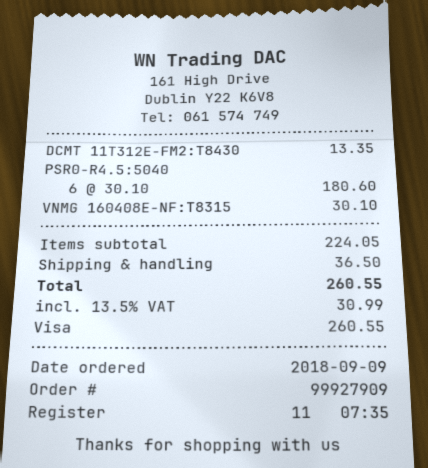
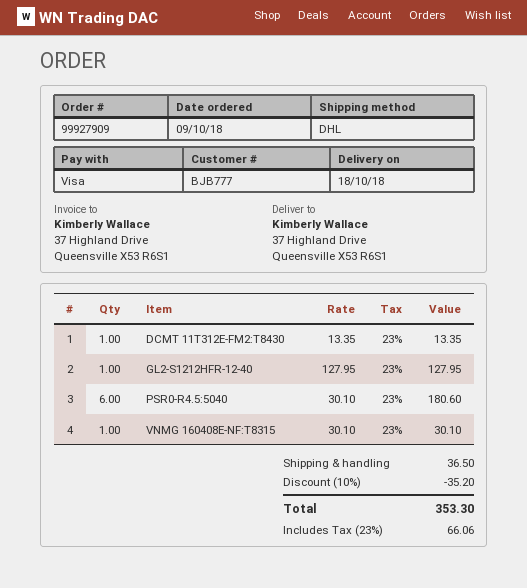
order date: 2018-09-09 -> 2018-10-09
GL2-S1212HFR-12-40: none -> 1 x 127.95 = 127.95
discount: none -> 10% = 35.20
tax: 13.5% = 30.99 -> 23% = 66.06
total: 260.55 -> 353.30

